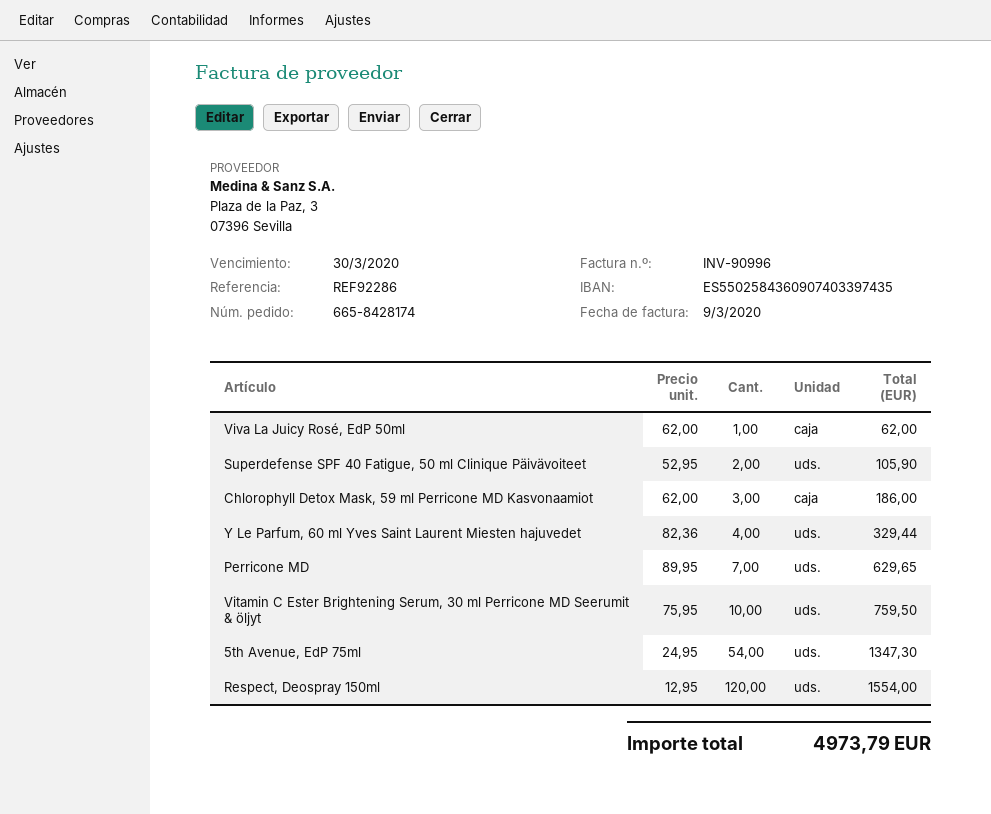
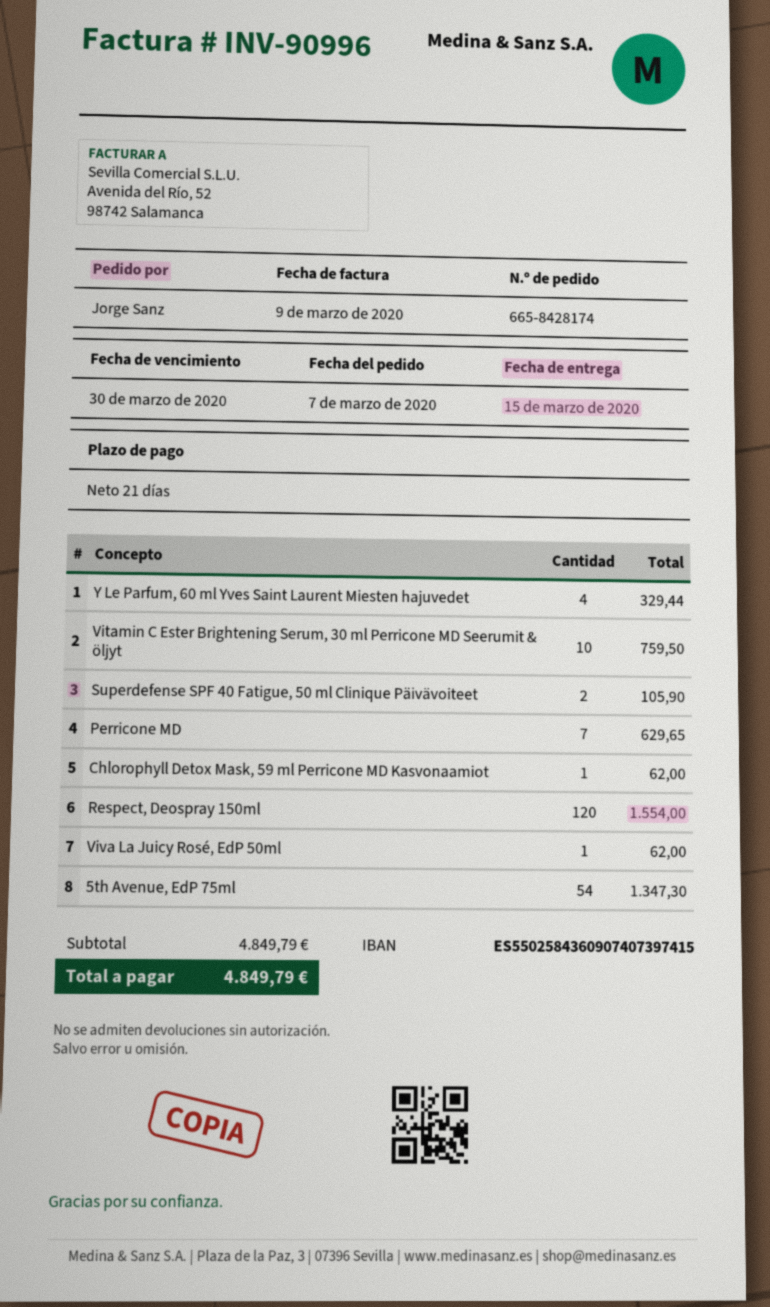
bank account: ES5502584360907403397435 -> ES5502584360907407397415
Chlorophyll Detox Mask, 59 ml Perricone MD Kasvonaamiot: 3 for 186.00 -> 1 for 62.00
total: 4973.79 -> 4849.79

